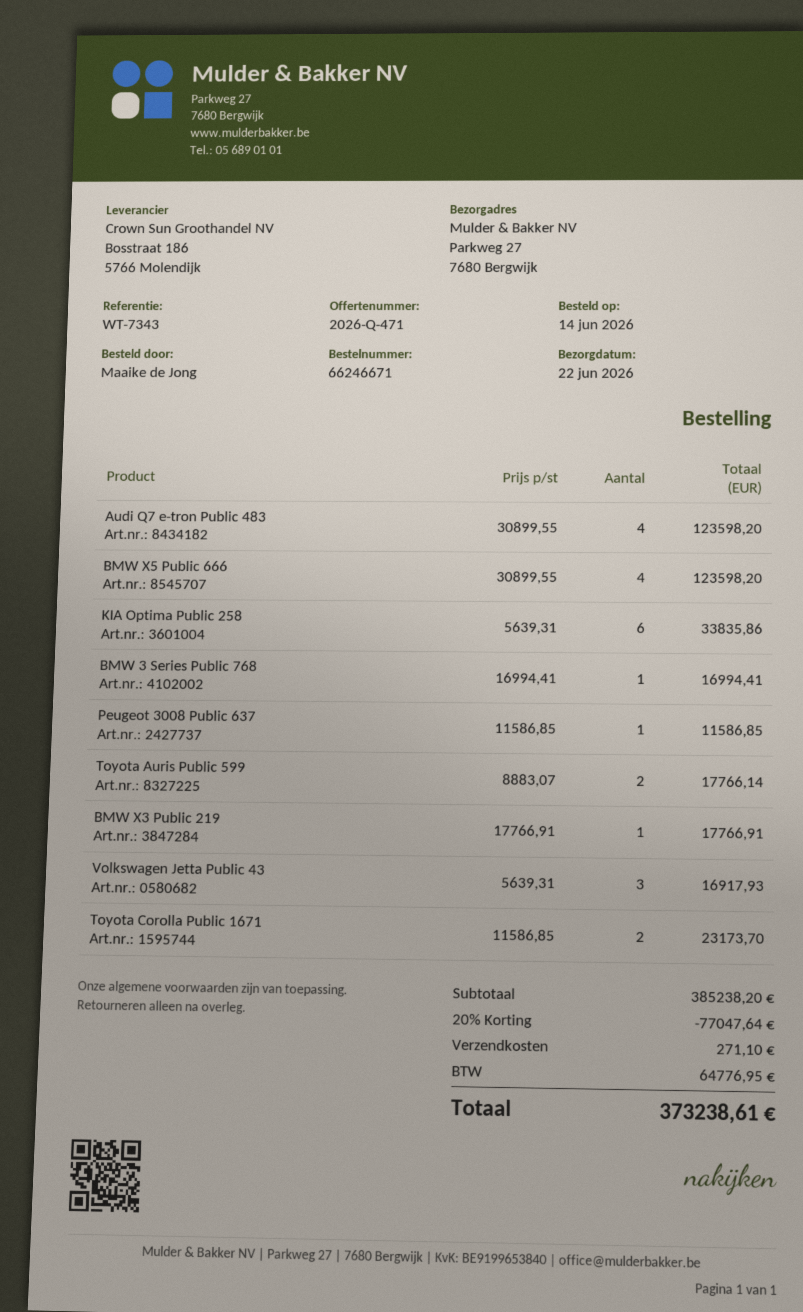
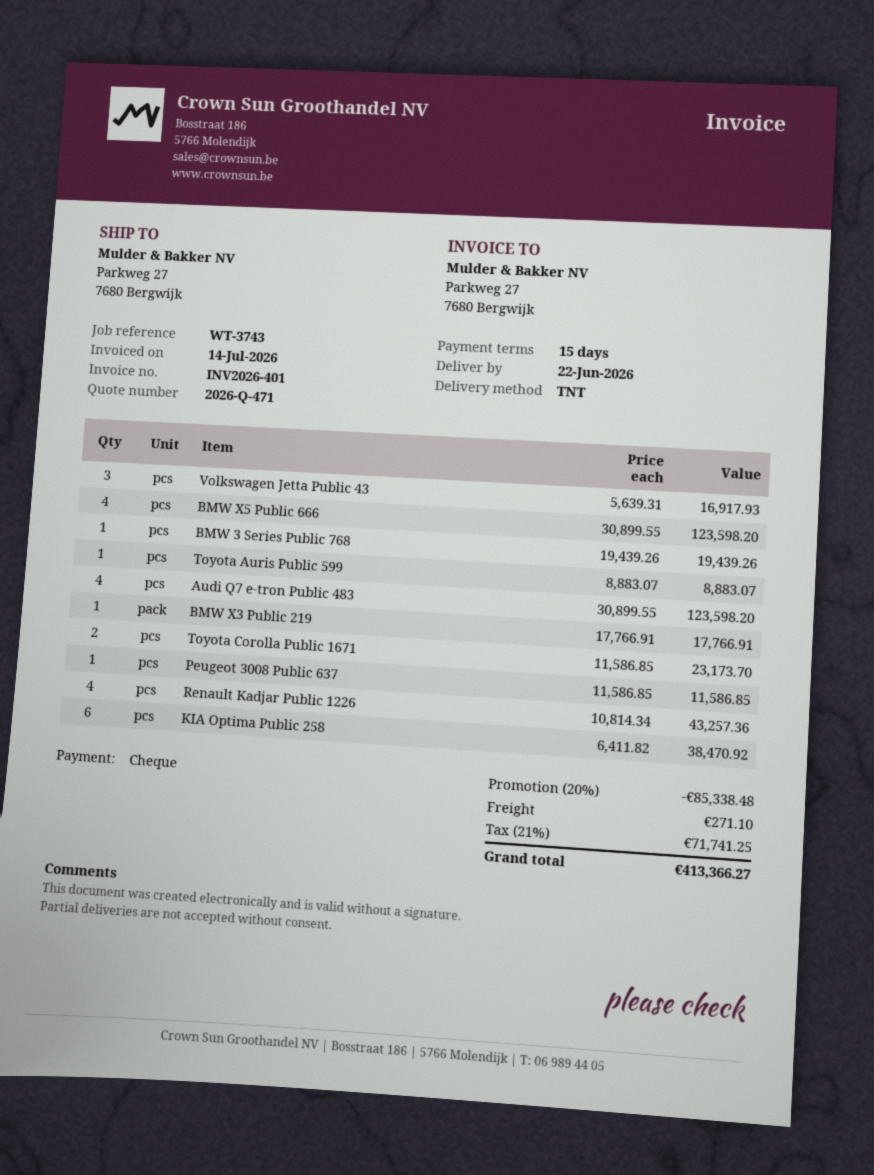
reference: WT-7343 -> WT-3743
KIA Optima Public 258: 6 x 5639.31 = 33835.86 -> 6 x 6411.82 = 38470.92
BMW 3 Series Public 768: 1 x 16994.41 = 16994.41 -> 1 x 19439.26 = 19439.26
Toyota Auris Public 599: 2 x 8883.07 = 17766.14 -> 1 x 8883.07 = 8883.07
Renault Kadjar Public 1226: none -> 4 x 10814.34 = 43257.36
discount: 20% = 77047.64 -> 20% = 85338.48
tax: 64776.95 -> 71741.25
total: 373238.61 -> 413366.27

